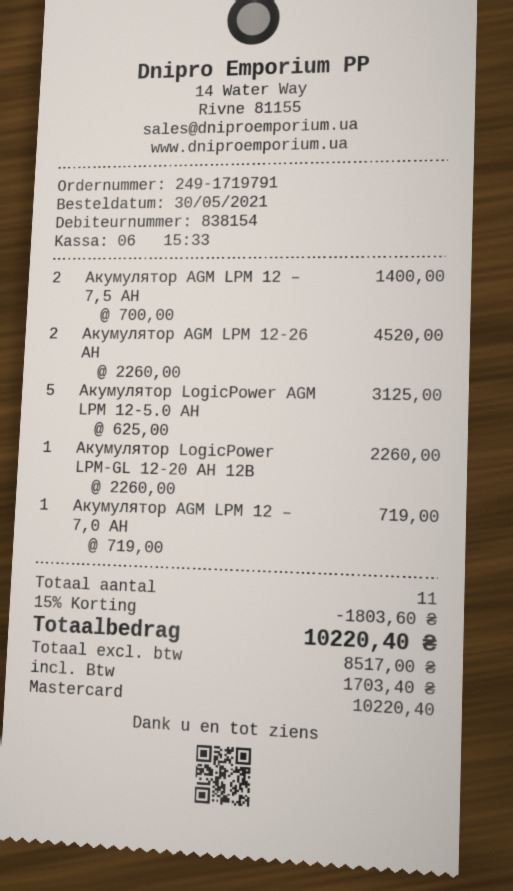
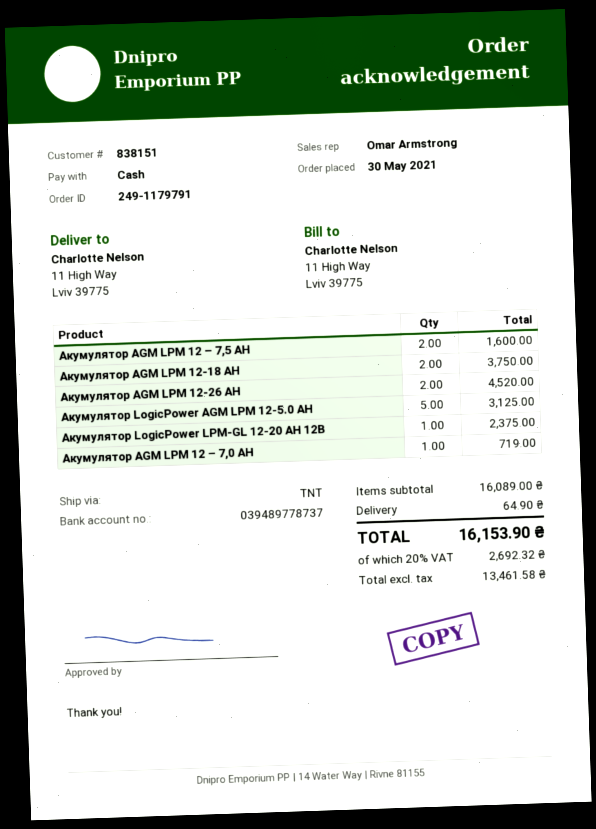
order number: 249-1719791 -> 249-1179791
customer number: 838154 -> 838151
payment method: Mastercard -> cash
Акумулятор AGM LPM 12 – 7,5 AH: 2 for 1400.00 -> 2 for 1600.00
Акумулятор LogicPower LPM-GL 12-20 AH 12В: 1 for 2260.00 -> 1 for 2375.00
Акумулятор AGM LPM 12-18 AH: none -> 2 for 3750.00
discount: 15% = 1803.60 -> none
shipping: none -> 64.90
net: 8517.00 -> 13461.58
tax: 1703.40 -> 2692.32
total: 10220.40 -> 16153.90

